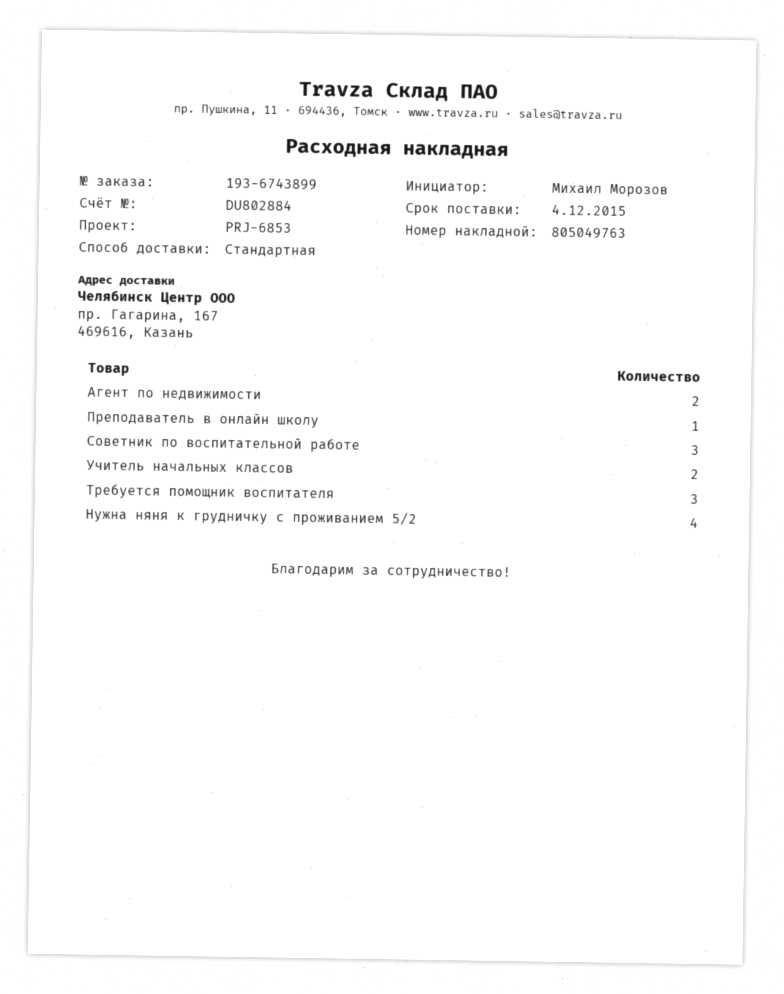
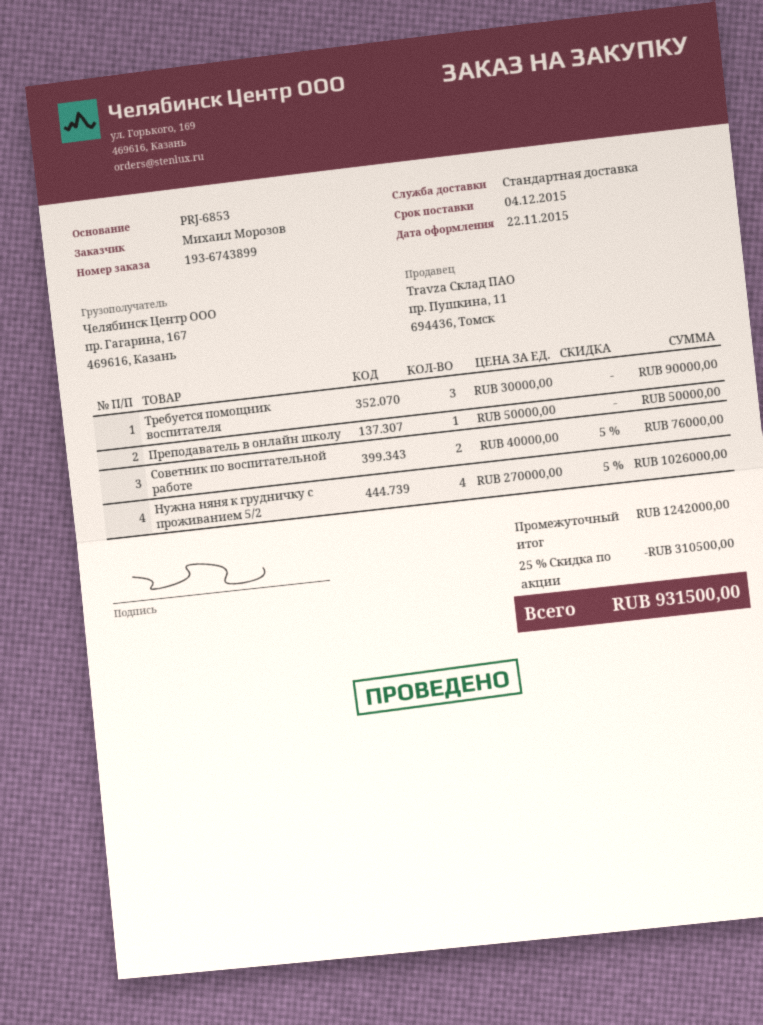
Агент по недвижимости: 2 -> none
Советник по воспитательной работе: 3 -> 2
Учитель начальных классов: 2 -> none

